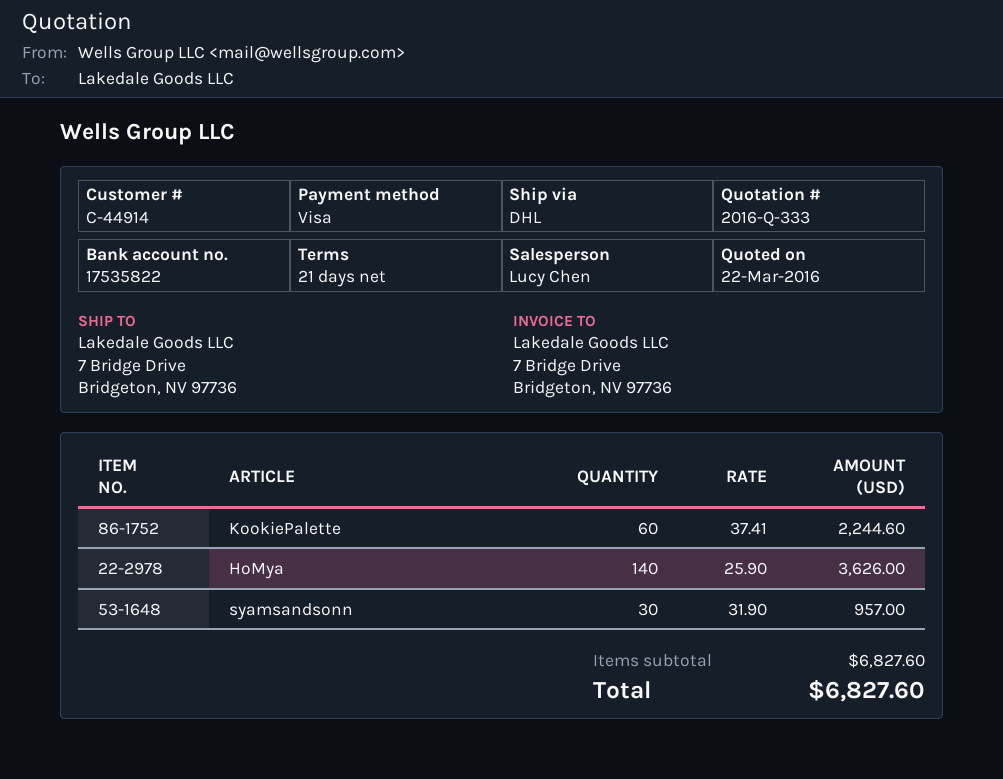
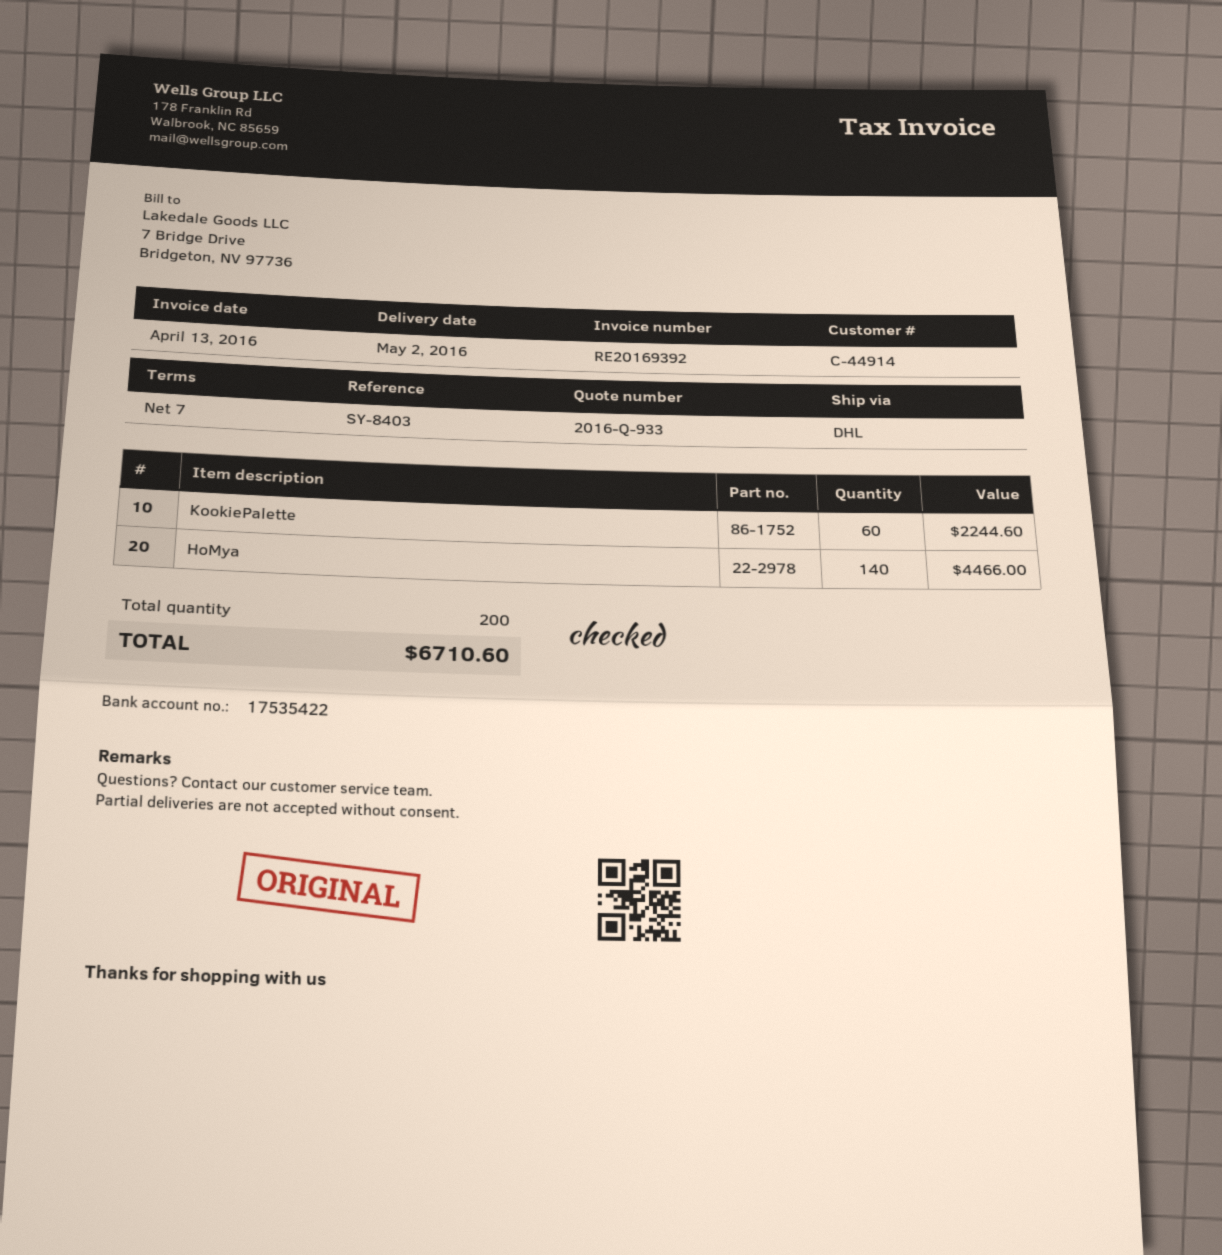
quote number: 2016-Q-333 -> 2016-Q-933
payment terms: 21 days -> 7 days
bank account: 17535822 -> 17535422
HoMya: 140 for 3626.00 -> 140 for 4466.00
syamsandsonn: 30 for 957.00 -> none
total: 6827.60 -> 6710.60

